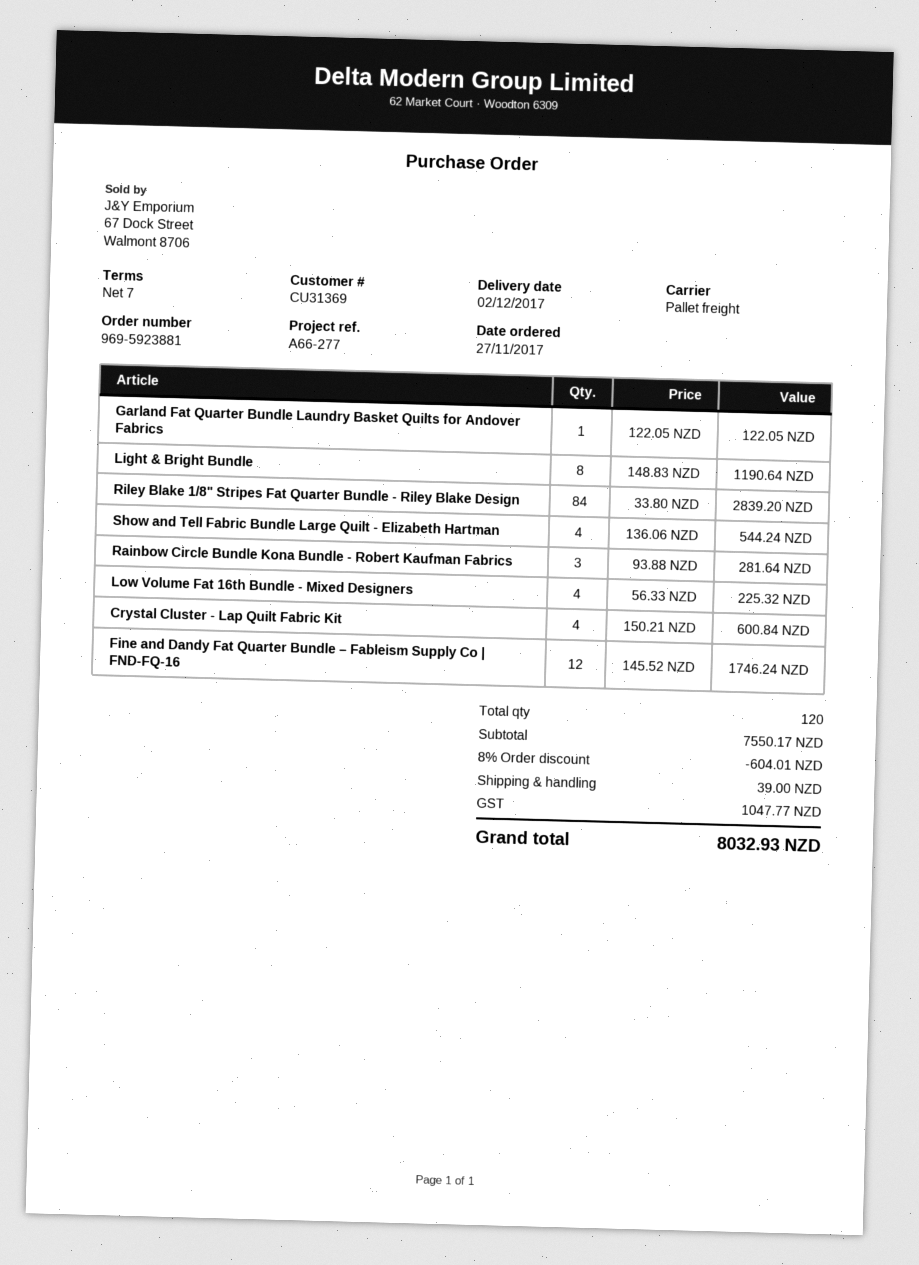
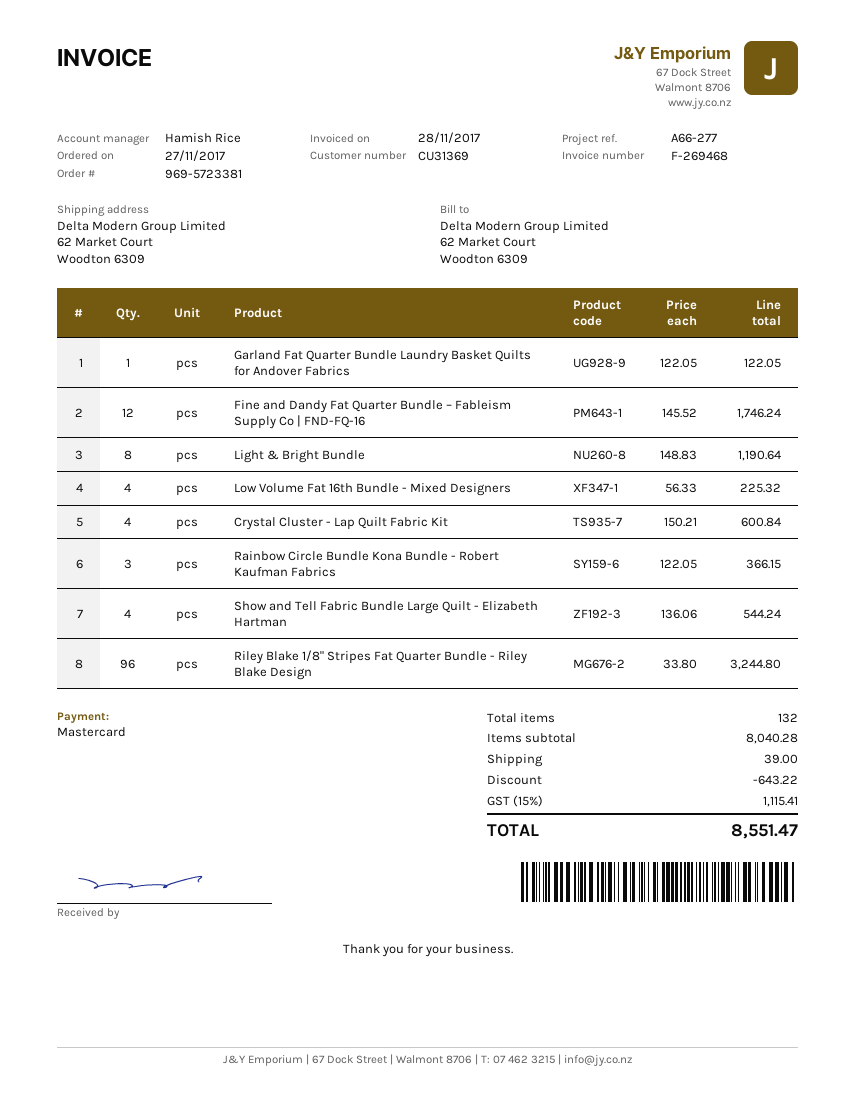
order number: 969-5923881 -> 969-5723381
Riley Blake 1/8" Stripes Fat Quarter Bundle - Riley Blake Design: 84 x 33.80 = 2839.20 -> 96 x 33.80 = 3244.80
Rainbow Circle Bundle Kona Bundle - Robert Kaufman Fabrics: 3 x 93.88 = 281.64 -> 3 x 122.05 = 366.15
total quantity: 120 -> 132
subtotal: 7550.17 -> 8040.28
discount: 604.01 -> 643.22
tax: 1047.77 -> 1115.41
total: 8032.93 -> 8551.47

